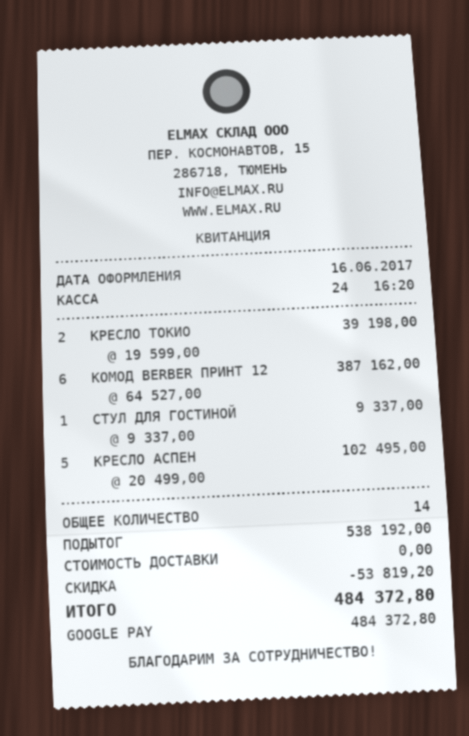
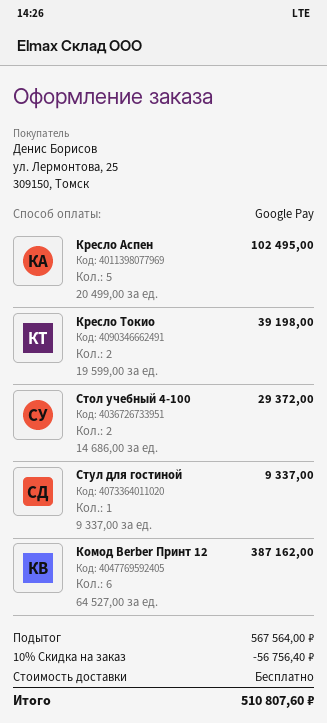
Стол учебный 4-100: none -> 2 x 14686.00 = 29372.00
subtotal: 538192.00 -> 567564.00
discount: 53819.20 -> 56756.40
total: 484372.80 -> 510807.60

